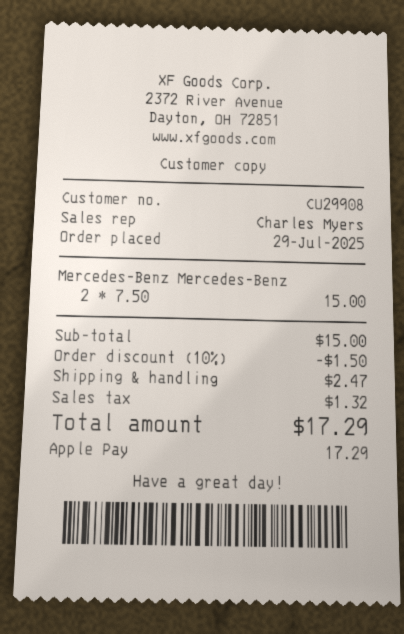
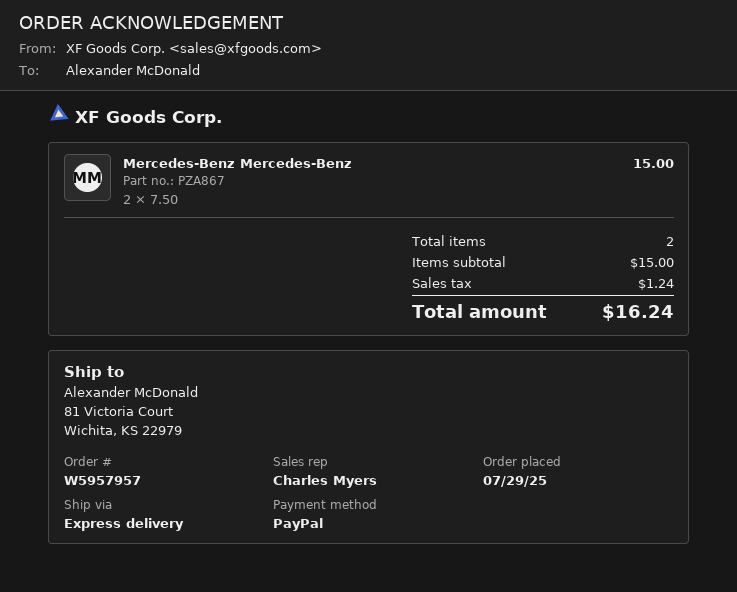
payment method: Apple Pay -> PayPal
discount: 10% = 1.50 -> none
shipping: 2.47 -> none
tax: 1.32 -> 1.24
total: 17.29 -> 16.24

